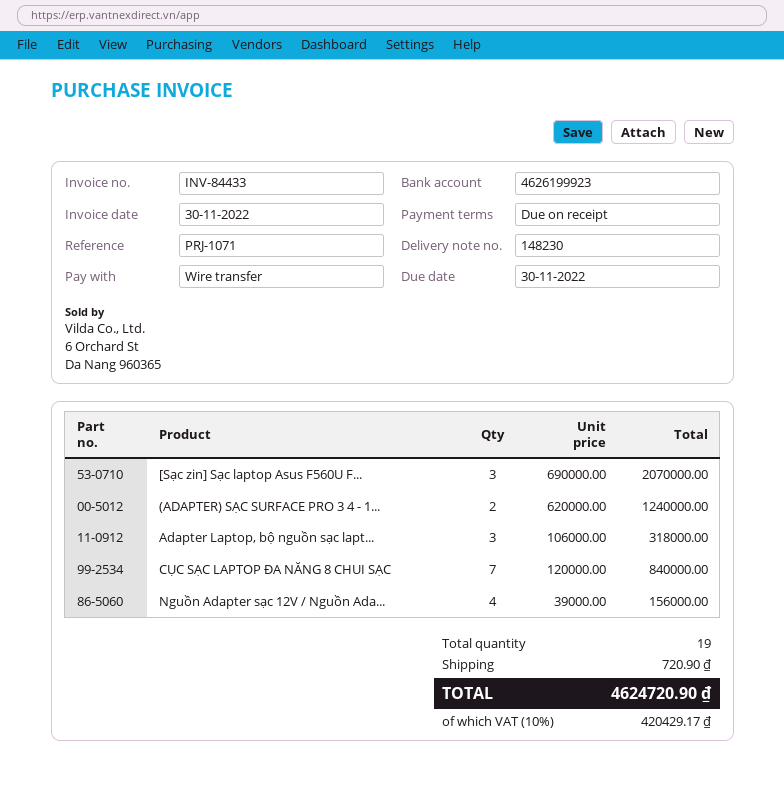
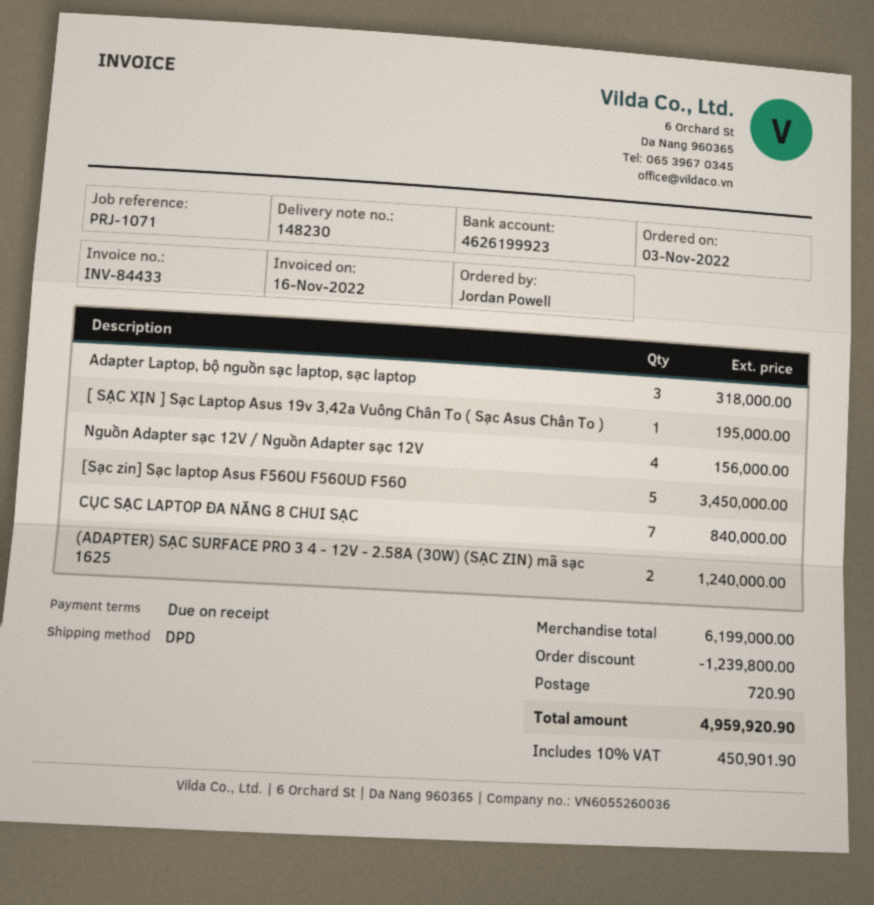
invoice date: 2022-11-30 -> 2022-11-16
[Sạc zin] Sạc laptop Asus F560U F...: 3 for 2070000.00 -> 5 for 3450000.00
[ SẠC XỊN ] Sạc Laptop Asus 19v 3,42a Vuông Chân To ( Sạc Asus Chân To ): none -> 1 for 195000.00
discount: none -> 1239800.00
tax: 10% = 420429.17 -> 10% = 450901.90
total: 4624720.90 -> 4959920.90

